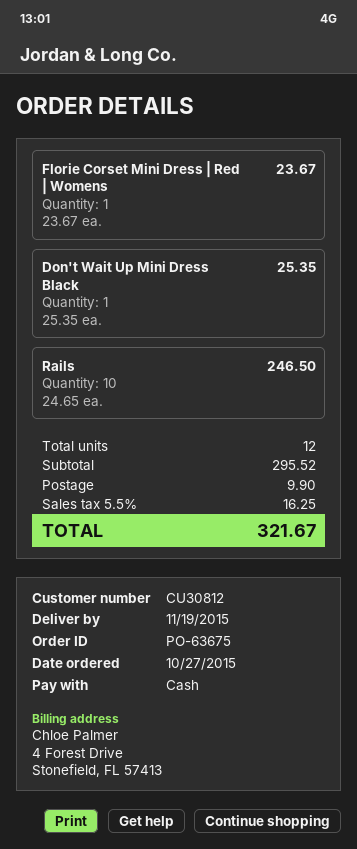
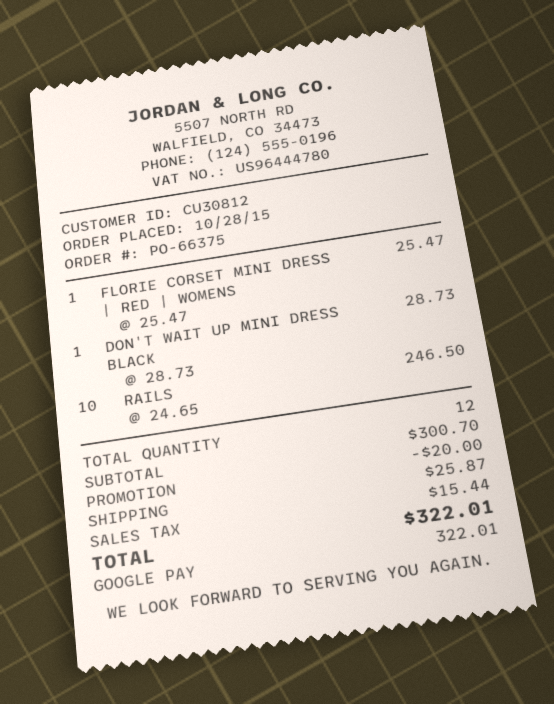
order number: PO-63675 -> PO-66375
order date: 2015-10-27 -> 2015-10-28
payment method: cash -> Google Pay
Florie Corset Mini Dress | Red | Womens: 1 x 23.67 = 23.67 -> 1 x 25.47 = 25.47
Don't Wait Up Mini Dress Black: 1 x 25.35 = 25.35 -> 1 x 28.73 = 28.73
subtotal: 295.52 -> 300.70
discount: none -> 20.00
shipping: 9.90 -> 25.87
tax: 16.25 -> 15.44
total: 321.67 -> 322.01

